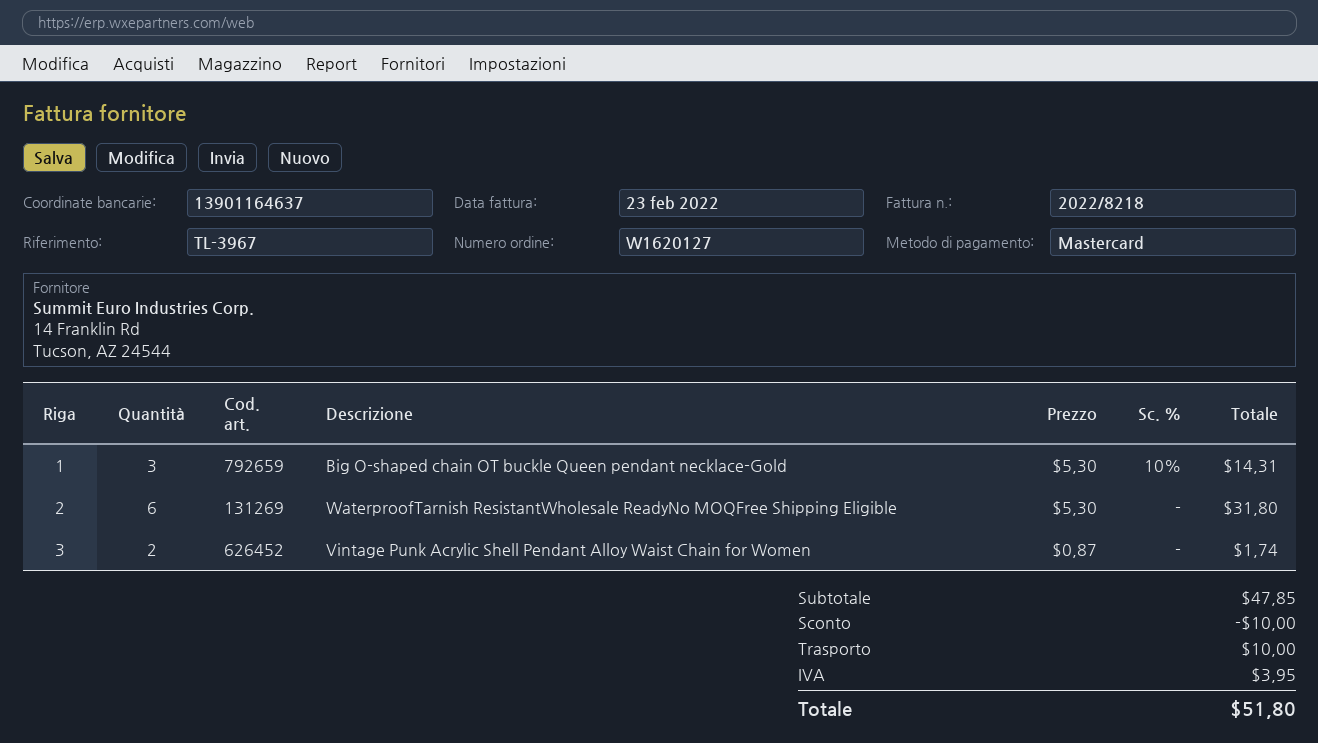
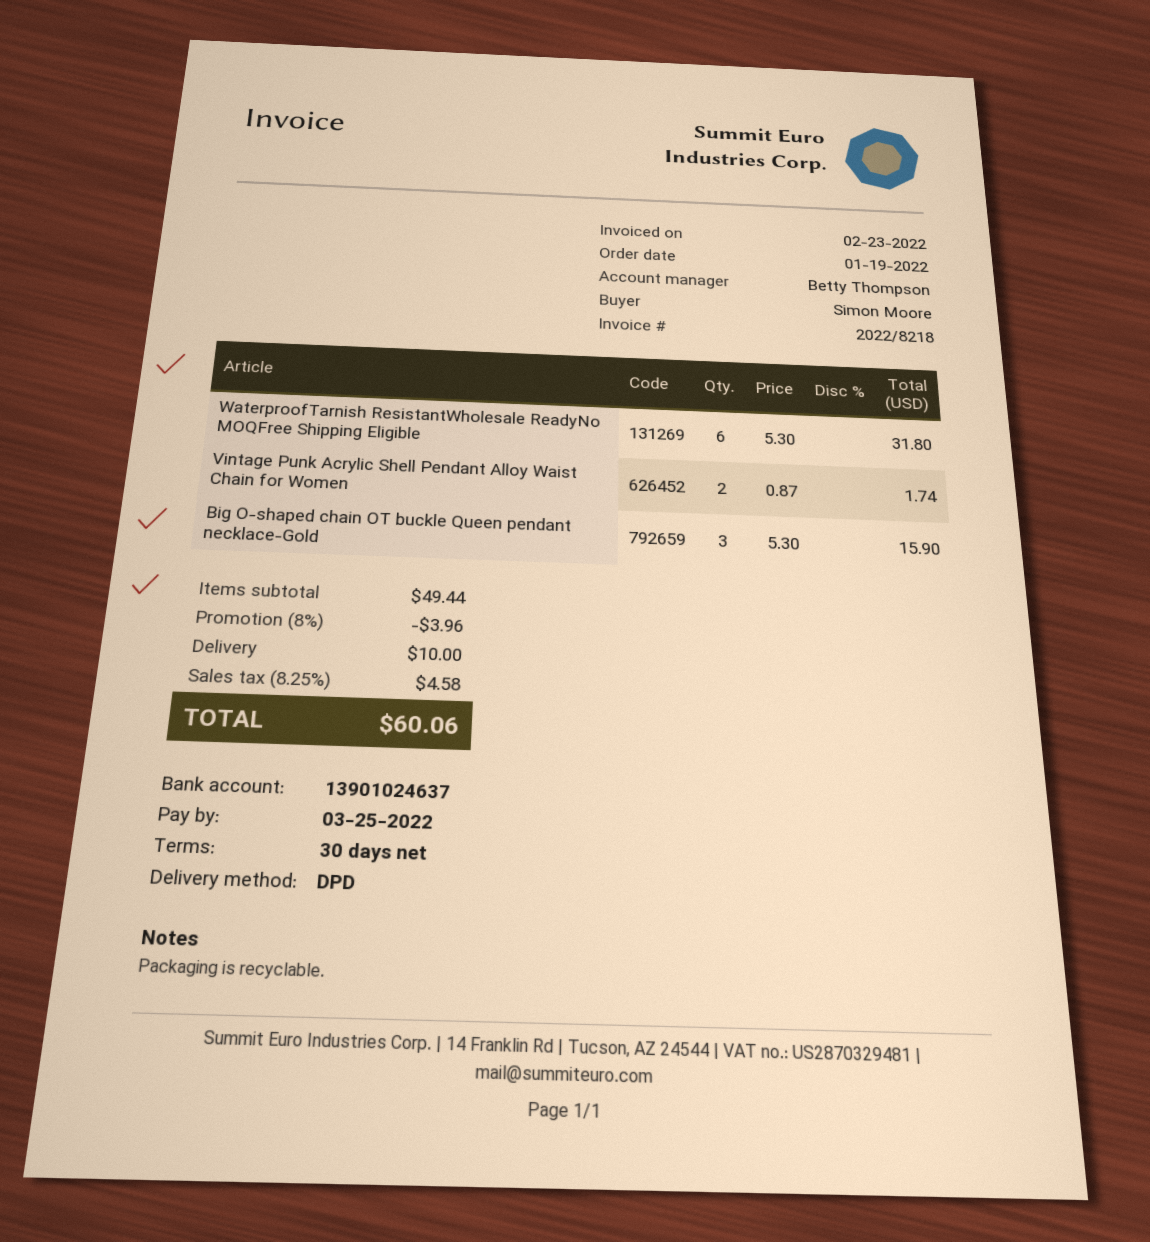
bank account: 13901164637 -> 13901024637
Big O-shaped chain OT buckle Queen pendant necklace-Gold: 3 x 5.30 - 10% = 14.31 -> 3 x 5.30 = 15.90
subtotal: 47.85 -> 49.44
discount: 10.00 -> 3.96
tax: 3.95 -> 4.58
total: 51.80 -> 60.06

